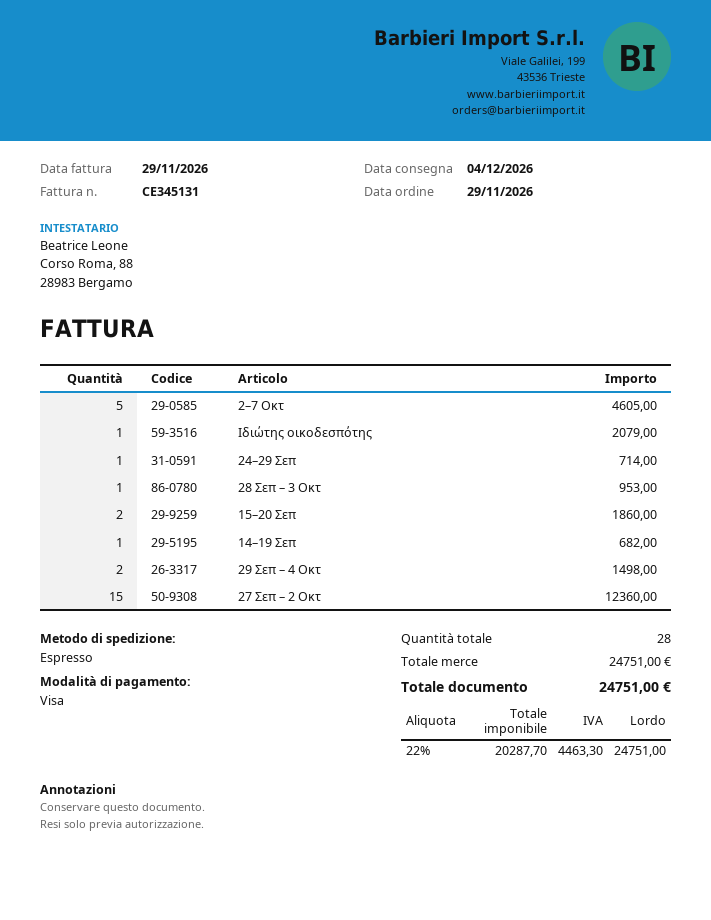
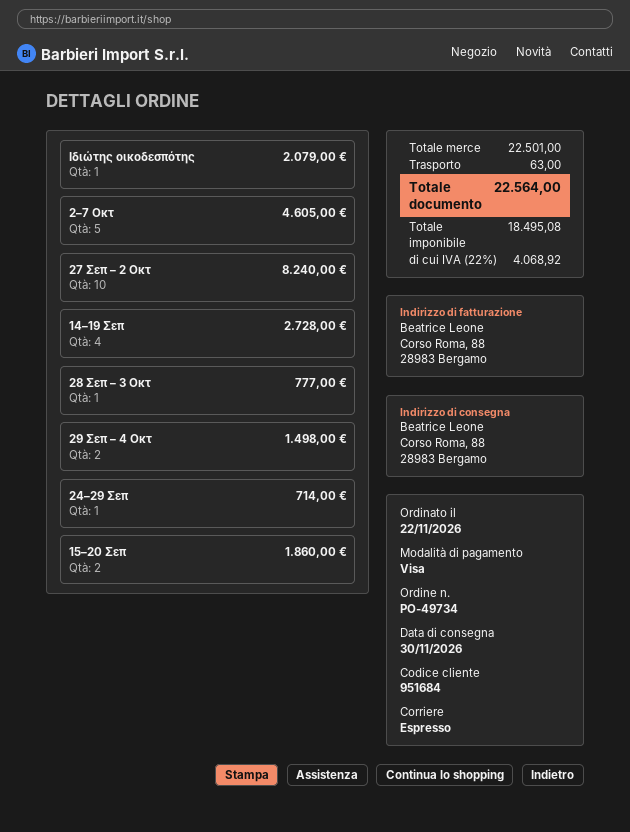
order date: 2026-11-29 -> 2026-11-22
delivery date: 2026-12-04 -> 2026-11-30
28 Σεπ – 3 Οκτ: 1 for 953.00 -> 1 for 777.00
14–19 Σεπ: 1 for 682.00 -> 4 for 2728.00
27 Σεπ – 2 Οκτ: 15 for 12360.00 -> 10 for 8240.00
subtotal: 24751.00 -> 22501.00
shipping: none -> 63.00
net: 20287.70 -> 18495.08
tax: 22% = 4463.30 -> 22% = 4068.92
total: 24751.00 -> 22564.00

